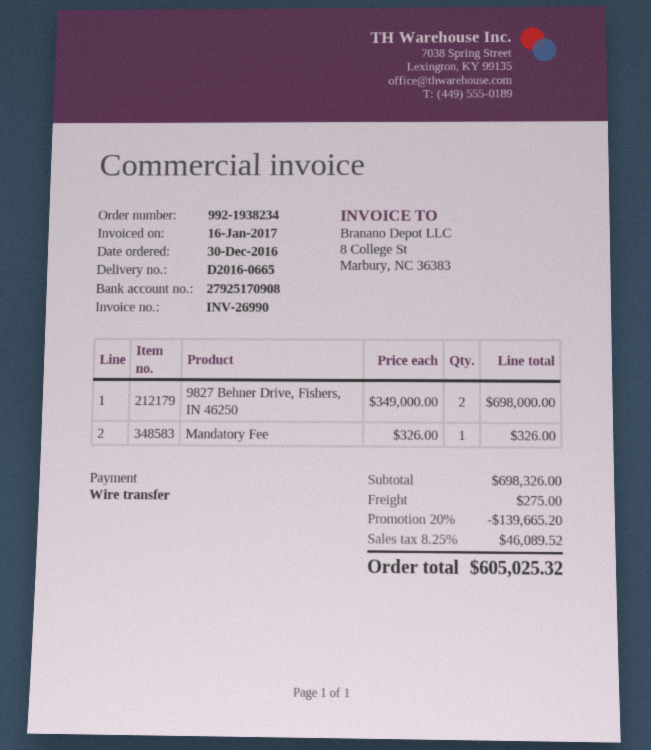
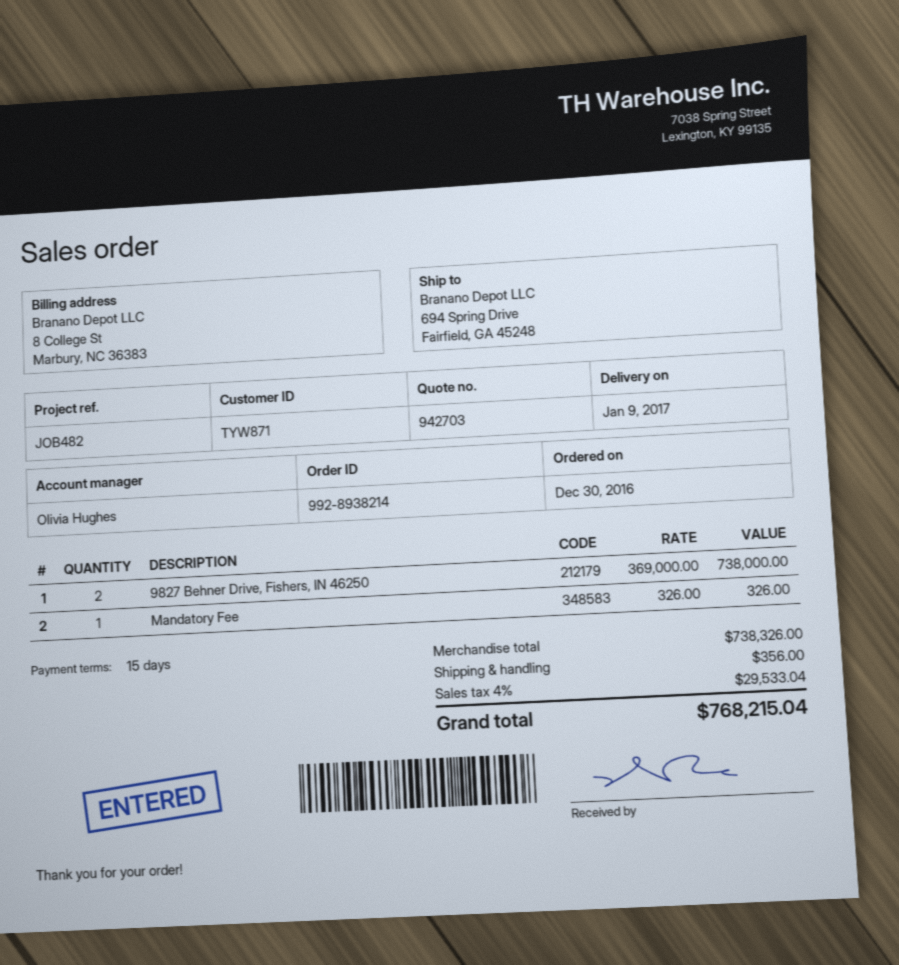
order number: 992-1938234 -> 992-8938214
9827 Behner Drive, Fishers, IN 46250: 2 x 349000.00 = 698000.00 -> 2 x 369000.00 = 738000.00
subtotal: 698326.00 -> 738326.00
discount: 20% = 139665.20 -> none
shipping: 275.00 -> 356.00
tax: 8.25% = 46089.52 -> 4% = 29533.04
total: 605025.32 -> 768215.04

